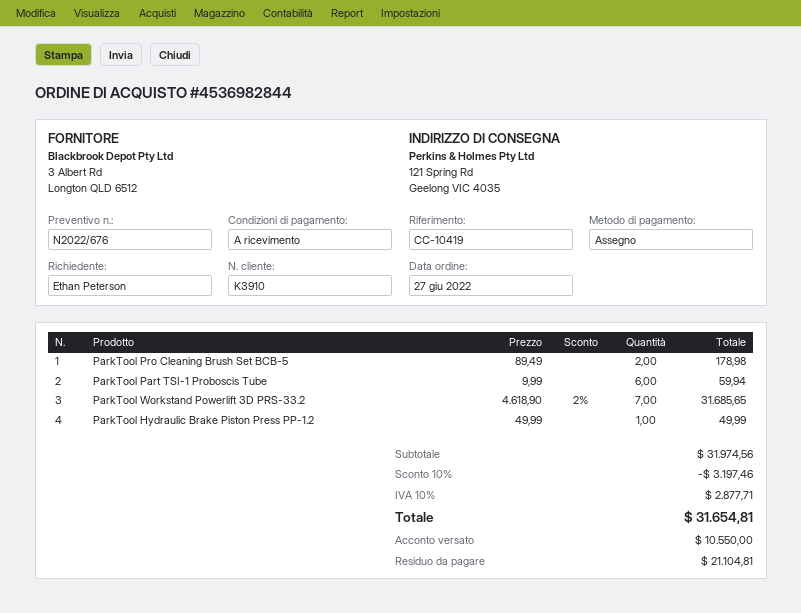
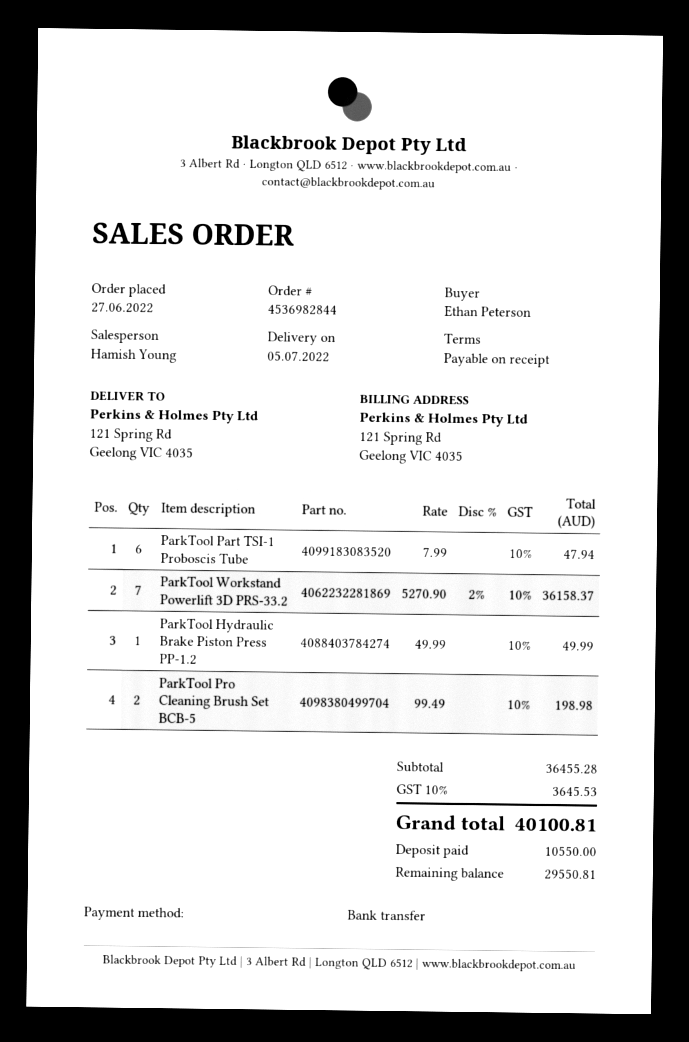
payment method: cheque -> bank transfer
ParkTool Pro Cleaning Brush Set BCB-5: 2 x 89.49 = 178.98 -> 2 x 99.49 = 198.98
ParkTool Part TSI-1 Proboscis Tube: 6 x 9.99 = 59.94 -> 6 x 7.99 = 47.94
ParkTool Workstand Powerlift 3D PRS-33.2: 7 x 4618.90 - 2% = 31685.65 -> 7 x 5270.90 - 2% = 36158.37
subtotal: 31974.56 -> 36455.28
discount: 10% = 3197.46 -> none
tax: 10% = 2877.71 -> 10% = 3645.53
total: 31654.81 -> 40100.81
balance: 21104.81 -> 29550.81

